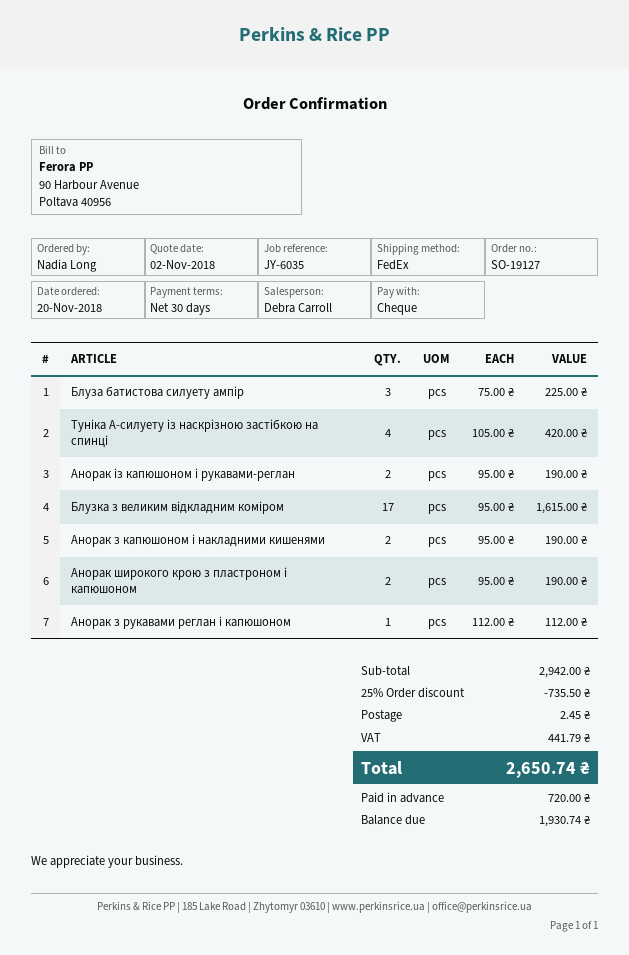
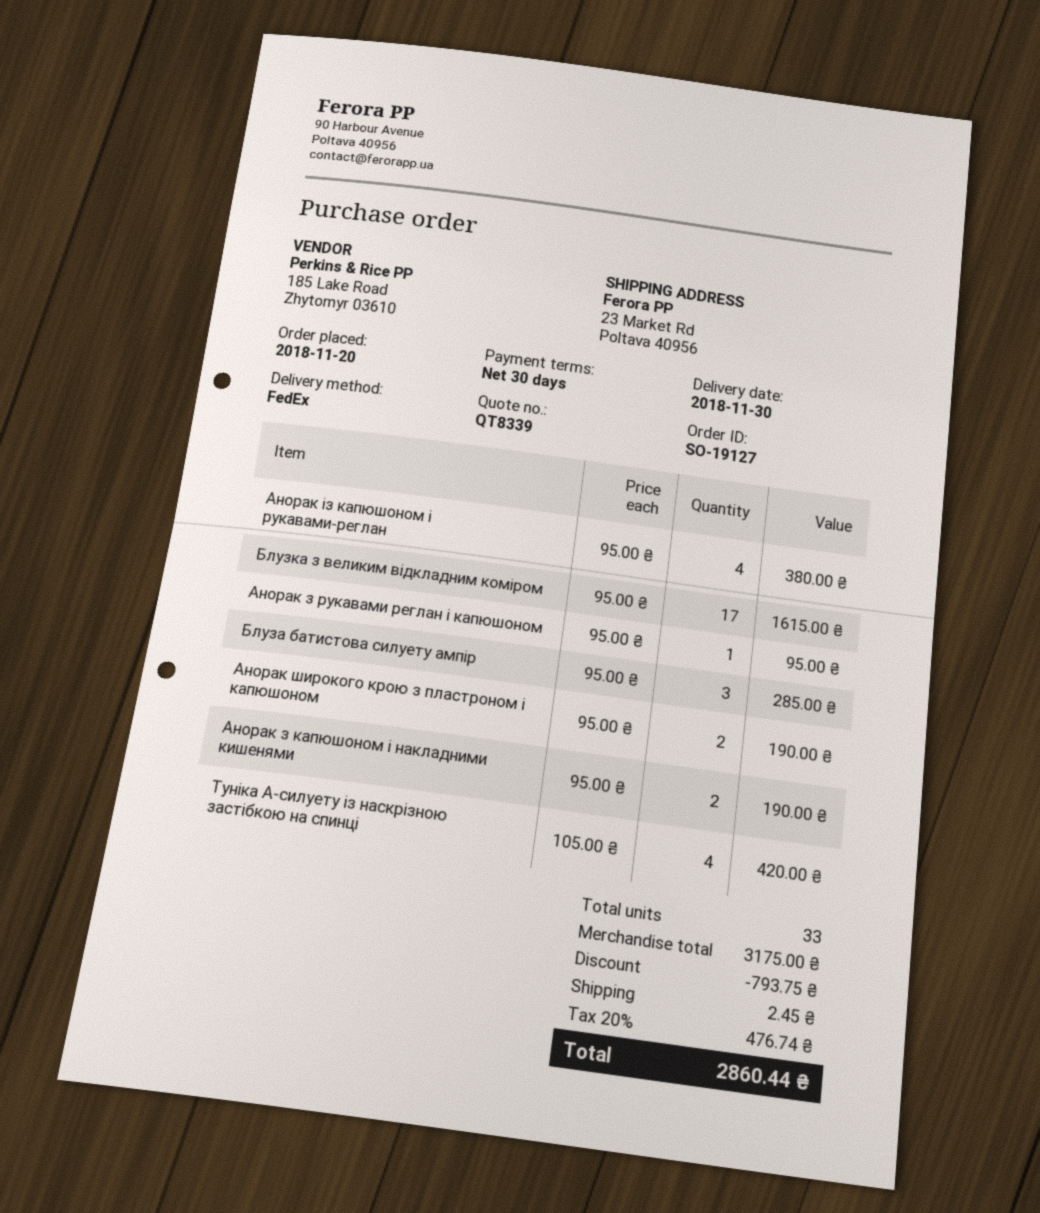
Блуза батистова силуету ампір: 3 x 75.00 = 225.00 -> 3 x 95.00 = 285.00
Анорак із капюшоном і рукавами-реглан: 2 x 95.00 = 190.00 -> 4 x 95.00 = 380.00
Анорак з рукавами реглан і капюшоном: 1 x 112.00 = 112.00 -> 1 x 95.00 = 95.00
subtotal: 2942.00 -> 3175.00
discount: 735.50 -> 793.75
tax: 441.79 -> 476.74
total: 2650.74 -> 2860.44

